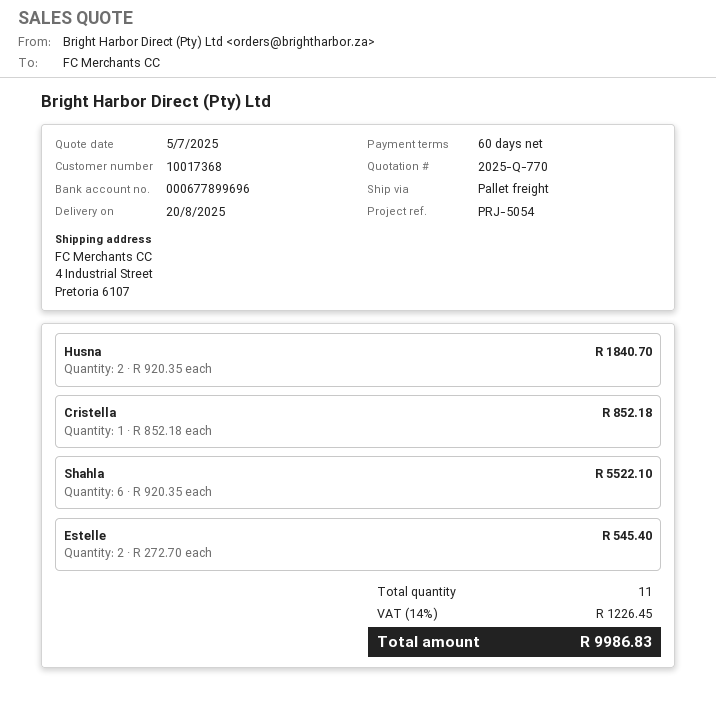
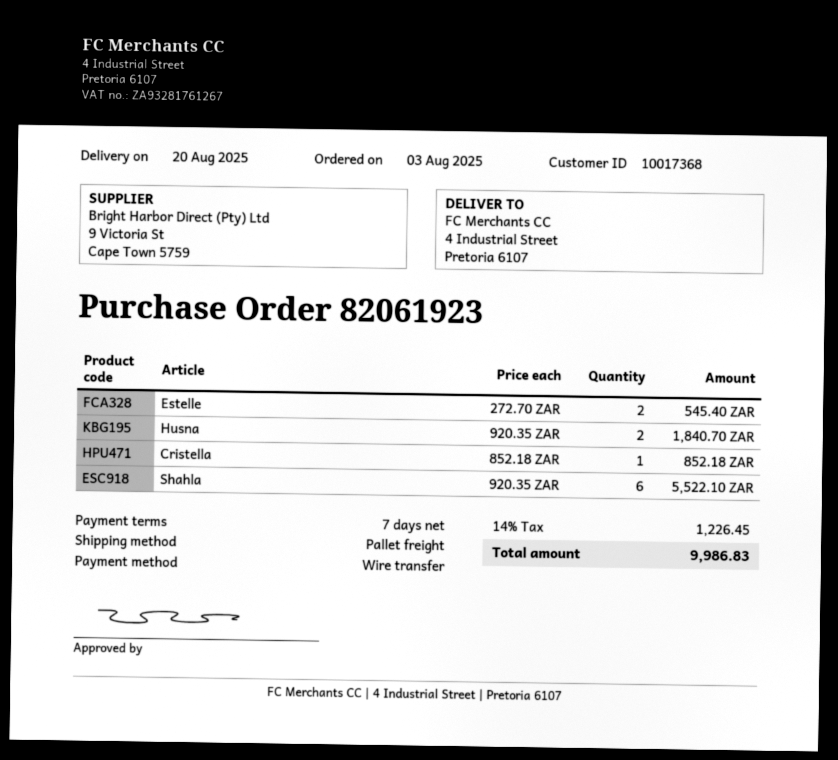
payment terms: 60 days -> 7 days

